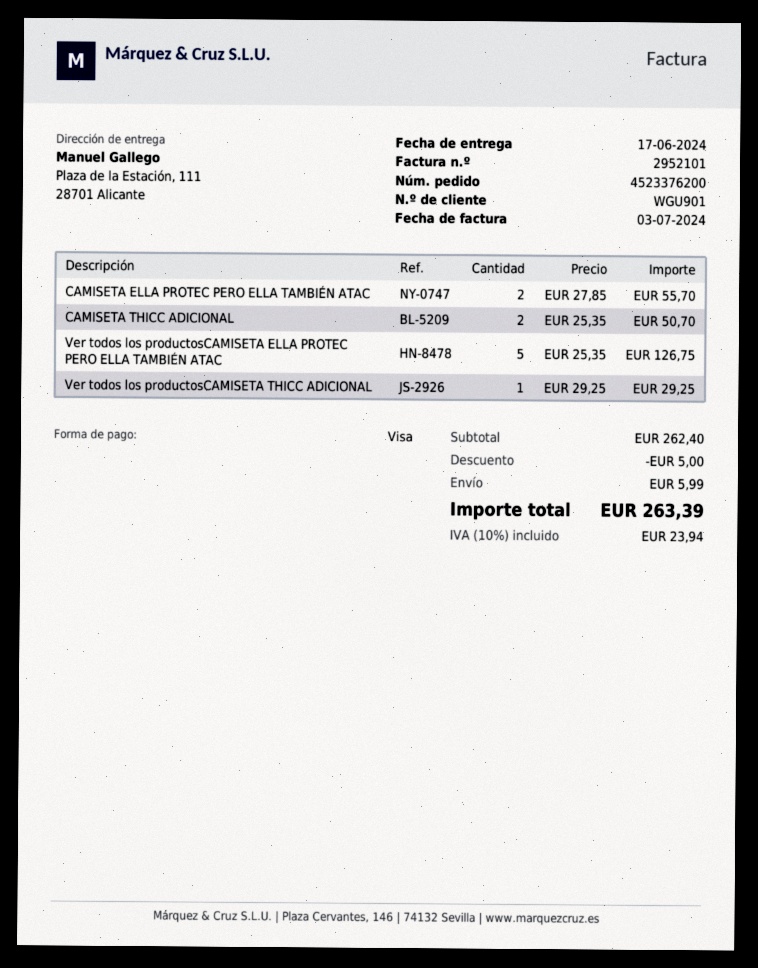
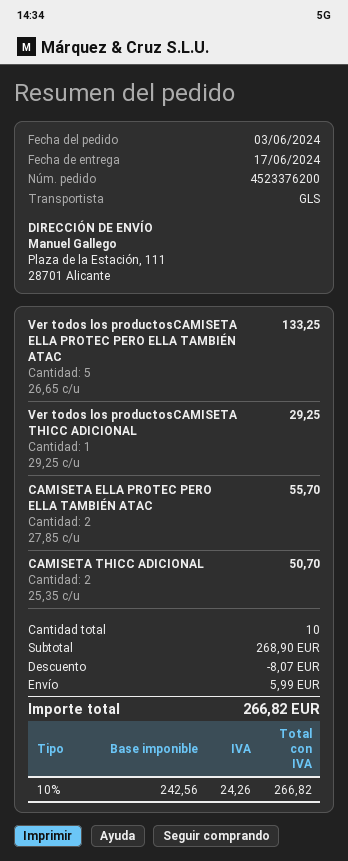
Ver todos los productosCAMISETA ELLA PROTEC PERO ELLA TAMBIÉN ATAC: 5 x 25.35 = 126.75 -> 5 x 26.65 = 133.25
subtotal: 262.40 -> 268.90
discount: 5.00 -> 8.07
tax: 10% = 23.94 -> 10% = 24.26
total: 263.39 -> 266.82

